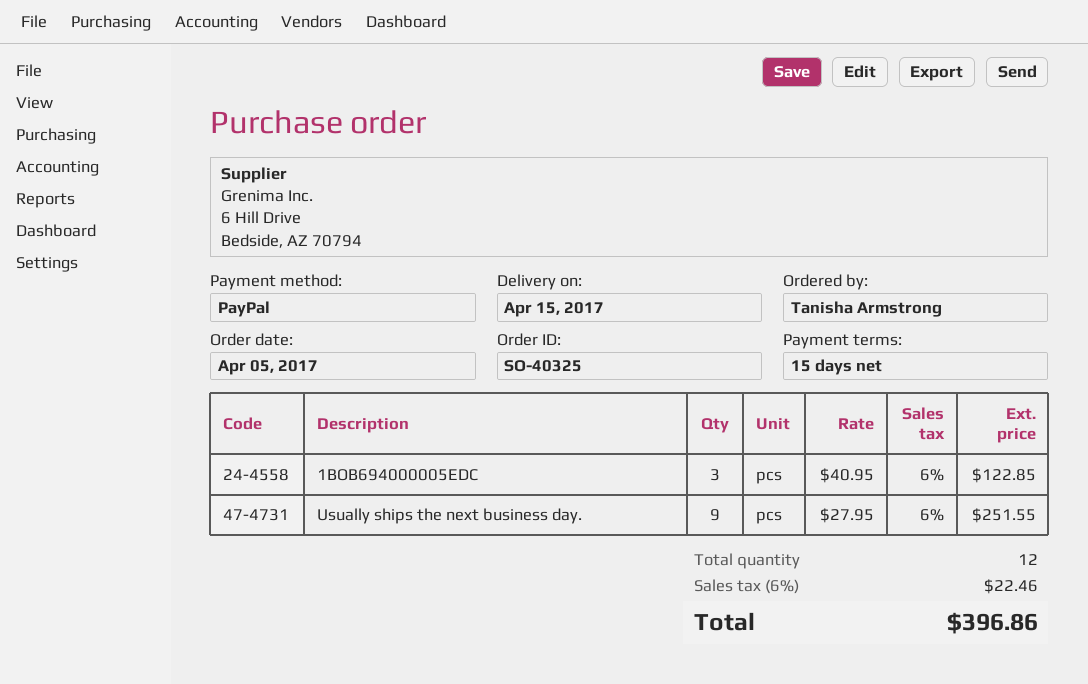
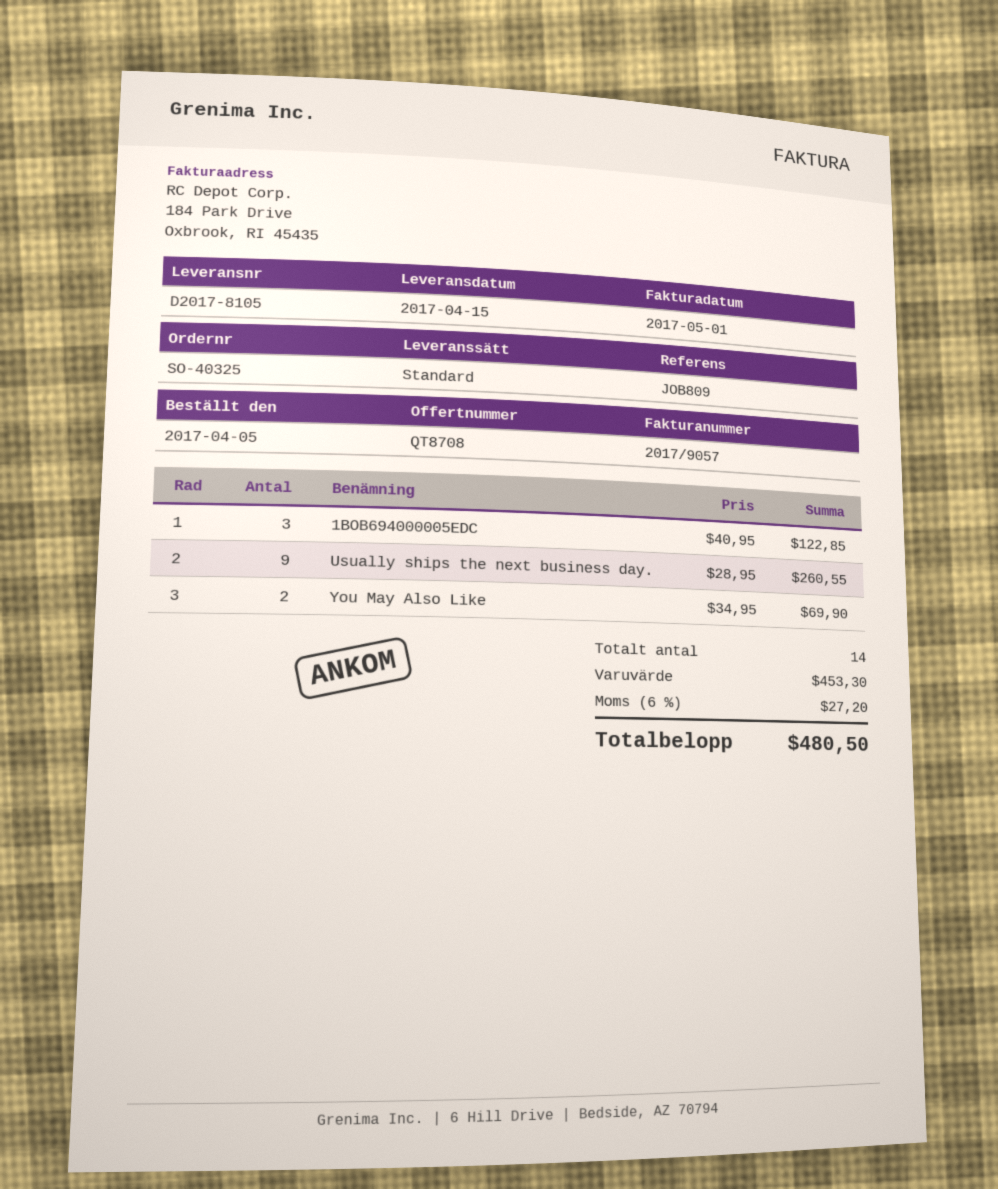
Usually ships the next business day.: 9 x 27.95 = 251.55 -> 9 x 28.95 = 260.55
You May Also Like: none -> 2 x 34.95 = 69.90
total quantity: 12 -> 14
tax: 6% = 22.46 -> 6% = 27.20
total: 396.86 -> 480.50

